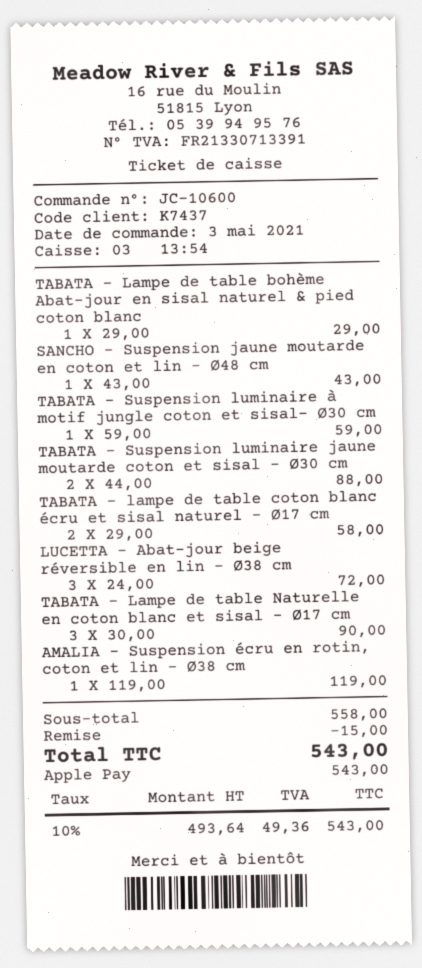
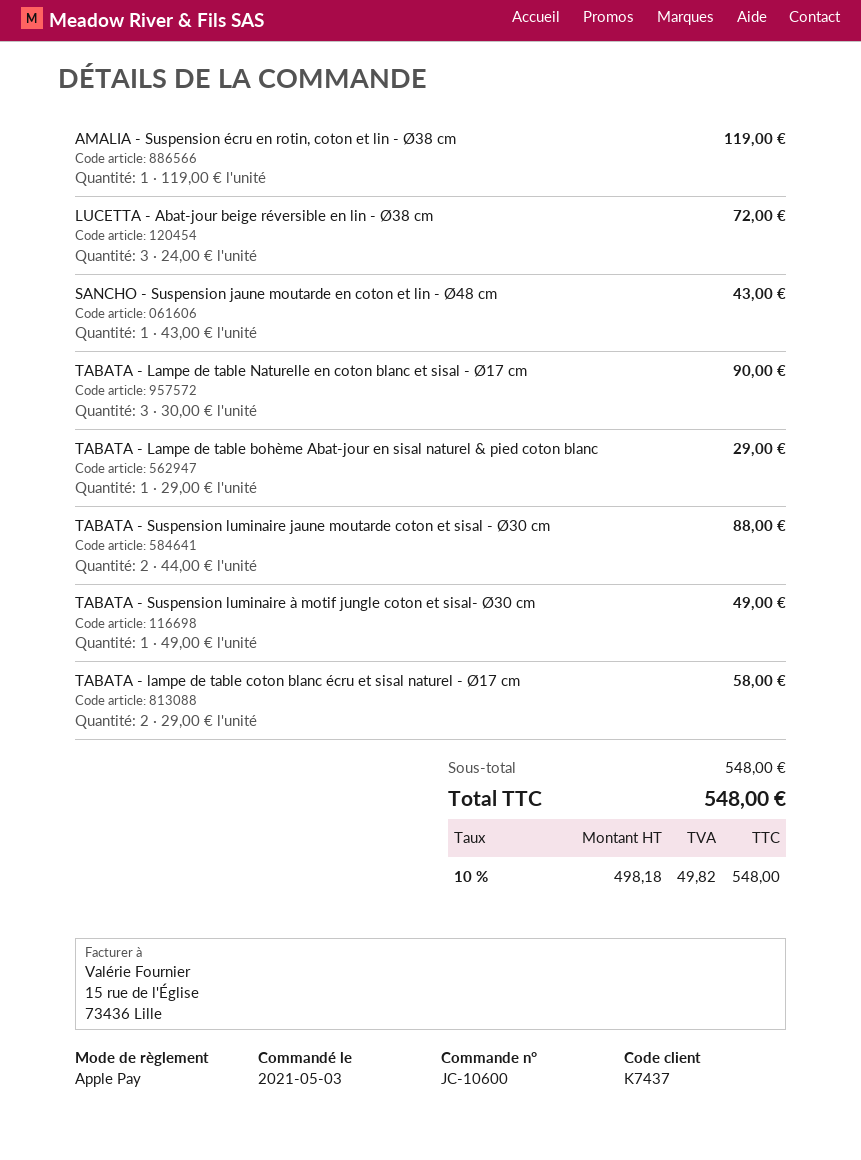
TABATA - Suspension luminaire à motif jungle coton et sisal- Ø30 cm: 1 x 59.00 = 59.00 -> 1 x 49.00 = 49.00
subtotal: 558.00 -> 548.00
discount: 15.00 -> none
net: 493.64 -> 498.18
tax: 10% = 49.36 -> 10% = 49.82
total: 543.00 -> 548.00

